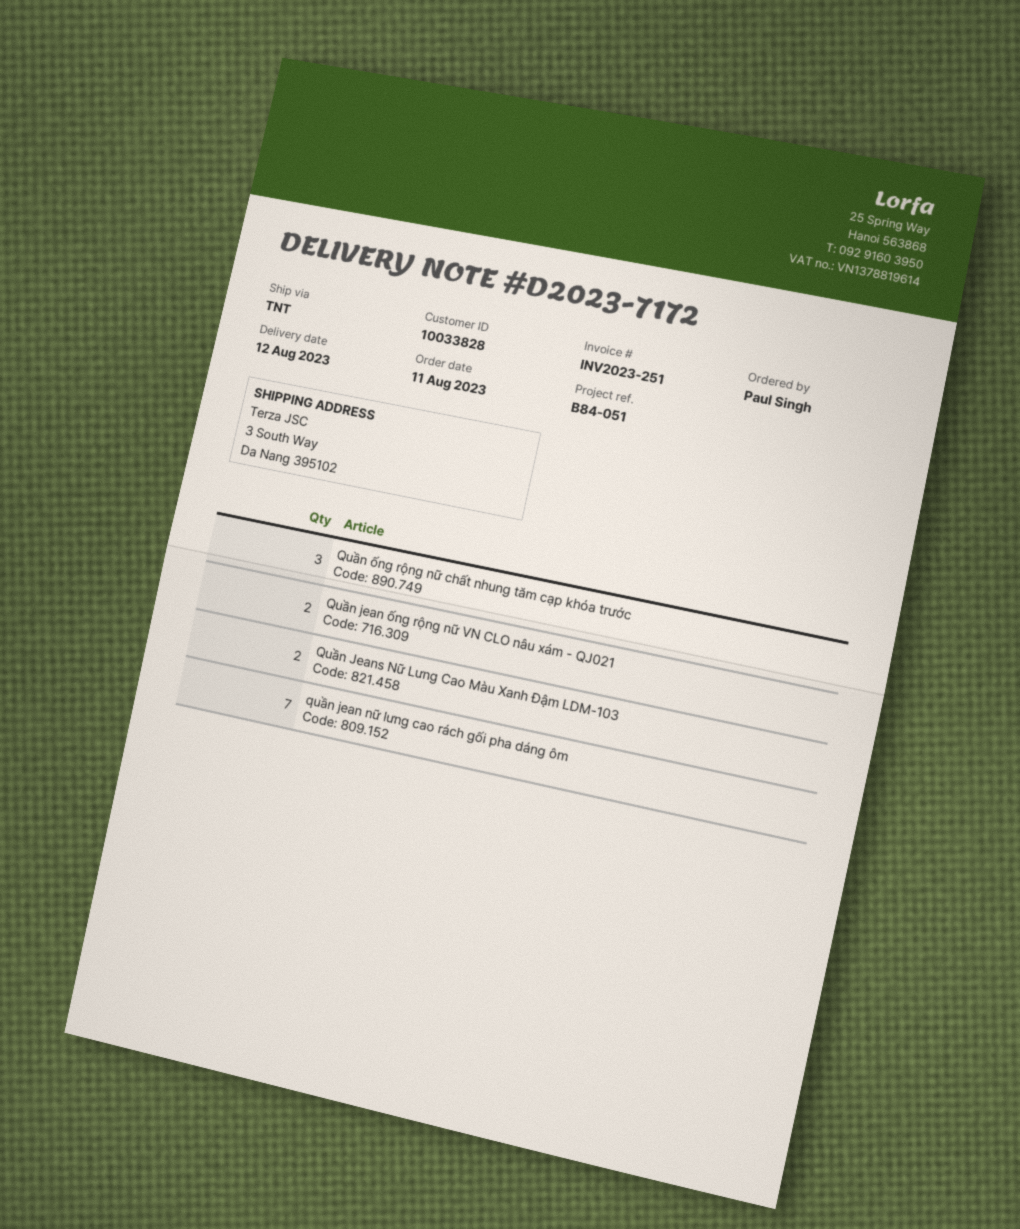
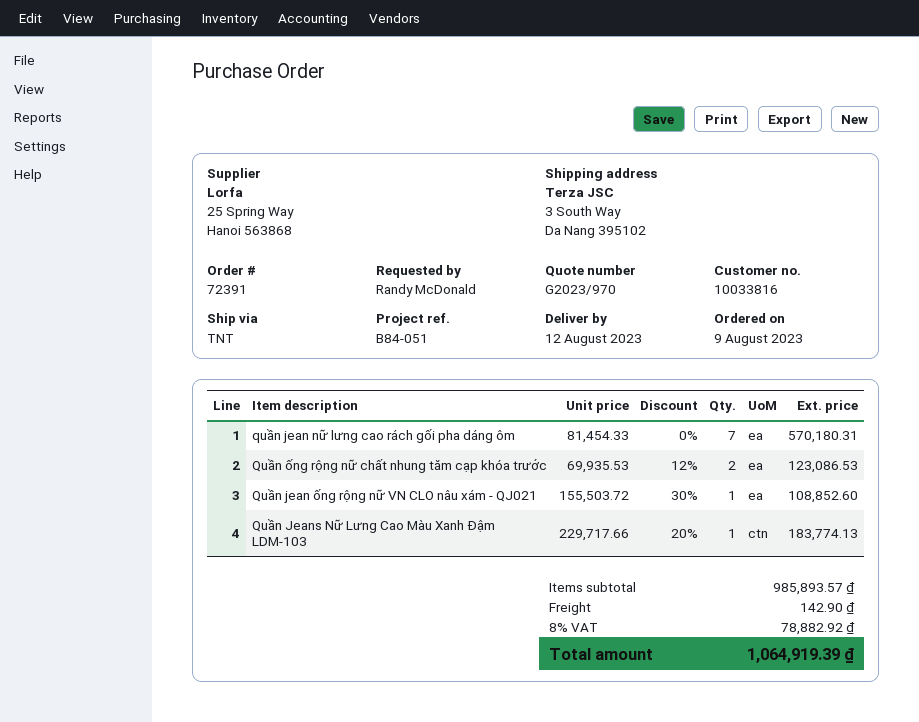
order date: 2023-08-11 -> 2023-08-09
customer number: 10033828 -> 10033816
ordered by: Paul Singh -> Randy McDonald
Quần ống rộng nữ chất nhung tăm cạp khóa trước: 3 -> 2
Quần jean ống rộng nữ VN CLO nâu xám - QJ021: 2 -> 1
Quần Jeans Nữ Lưng Cao Màu Xanh Đậm LDM-103: 2 -> 1

